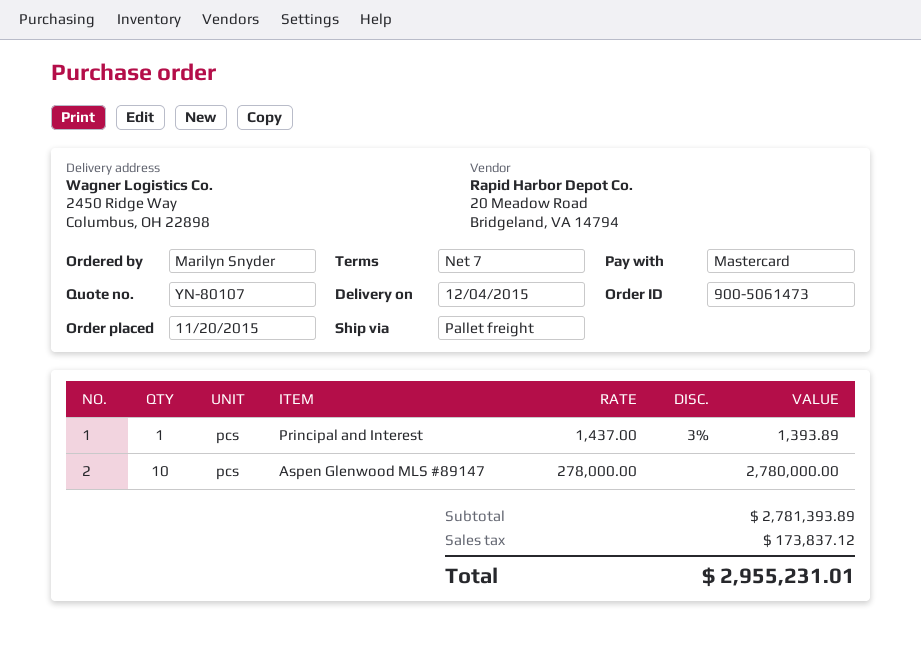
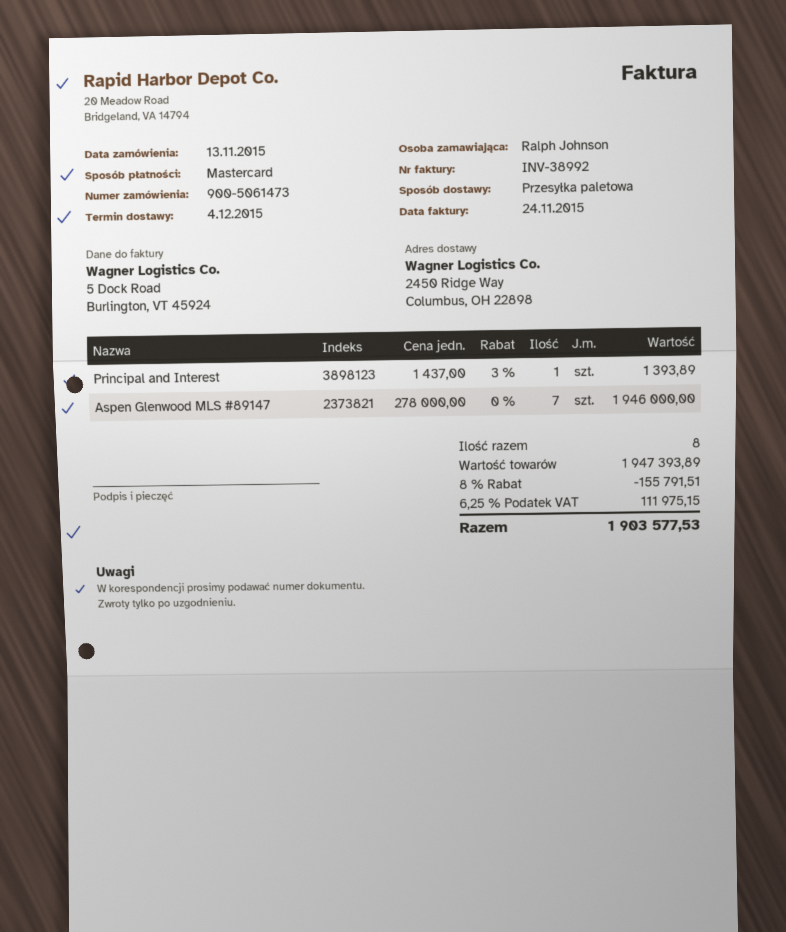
order date: 2015-11-20 -> 2015-11-13
ordered by: Marilyn Snyder -> Ralph Johnson
Aspen Glenwood MLS #89147: 10 x 278000.00 = 2780000.00 -> 7 x 278000.00 = 1946000.00
subtotal: 2781393.89 -> 1947393.89
discount: none -> 8% = 155791.51
tax: 173837.12 -> 111975.15
total: 2955231.01 -> 1903577.53

